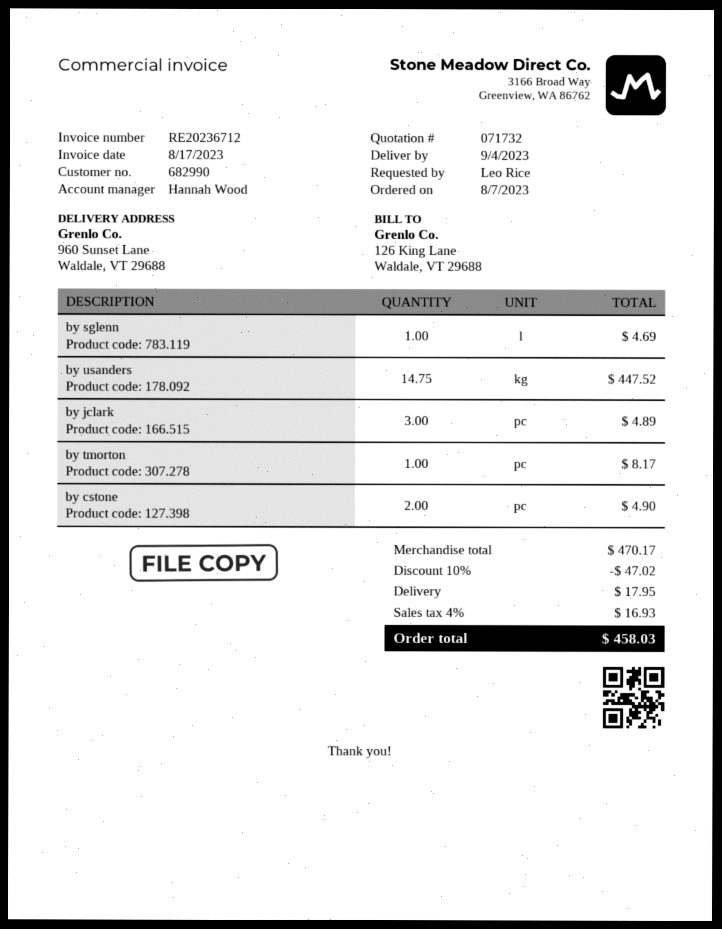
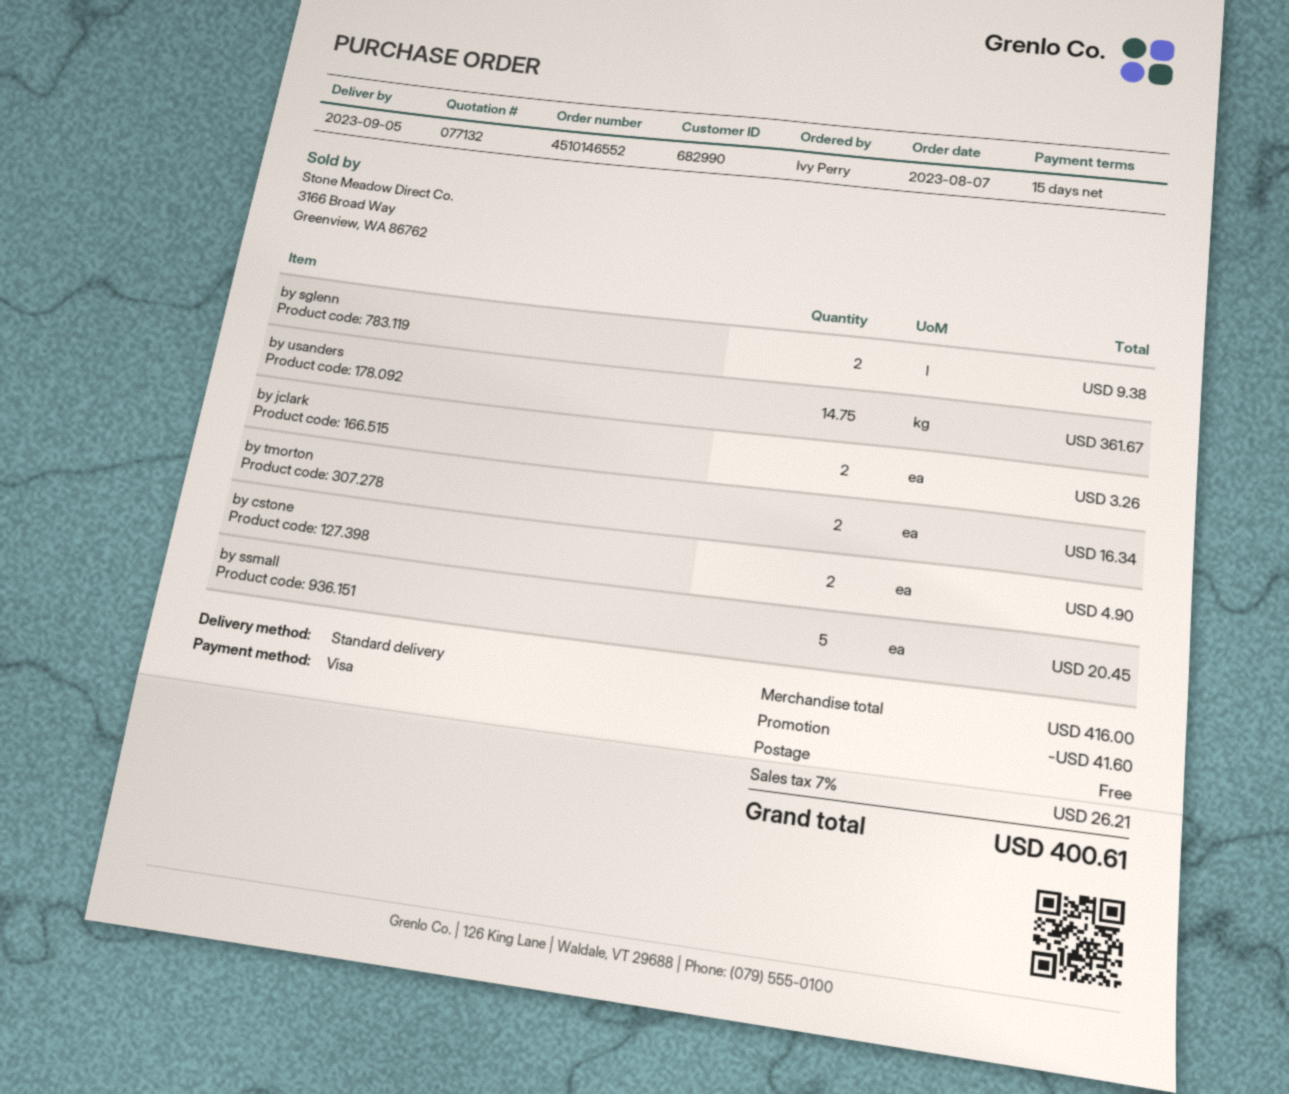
quote number: 071732 -> 077132
delivery date: 2023-09-04 -> 2023-09-05
ordered by: Leo Rice -> Ivy Perry
by sglenn: 1 for 4.69 -> 2 for 9.38
by usanders: 14.75 for 447.52 -> 14.75 for 361.67
by jclark: 3 for 4.89 -> 2 for 3.26
by tmorton: 1 for 8.17 -> 2 for 16.34
by ssmall: none -> 5 for 20.45
subtotal: 470.17 -> 416.00
discount: 47.02 -> 41.60
shipping: 17.95 -> 0.00
tax: 4% = 16.93 -> 7% = 26.21
total: 458.03 -> 400.61

